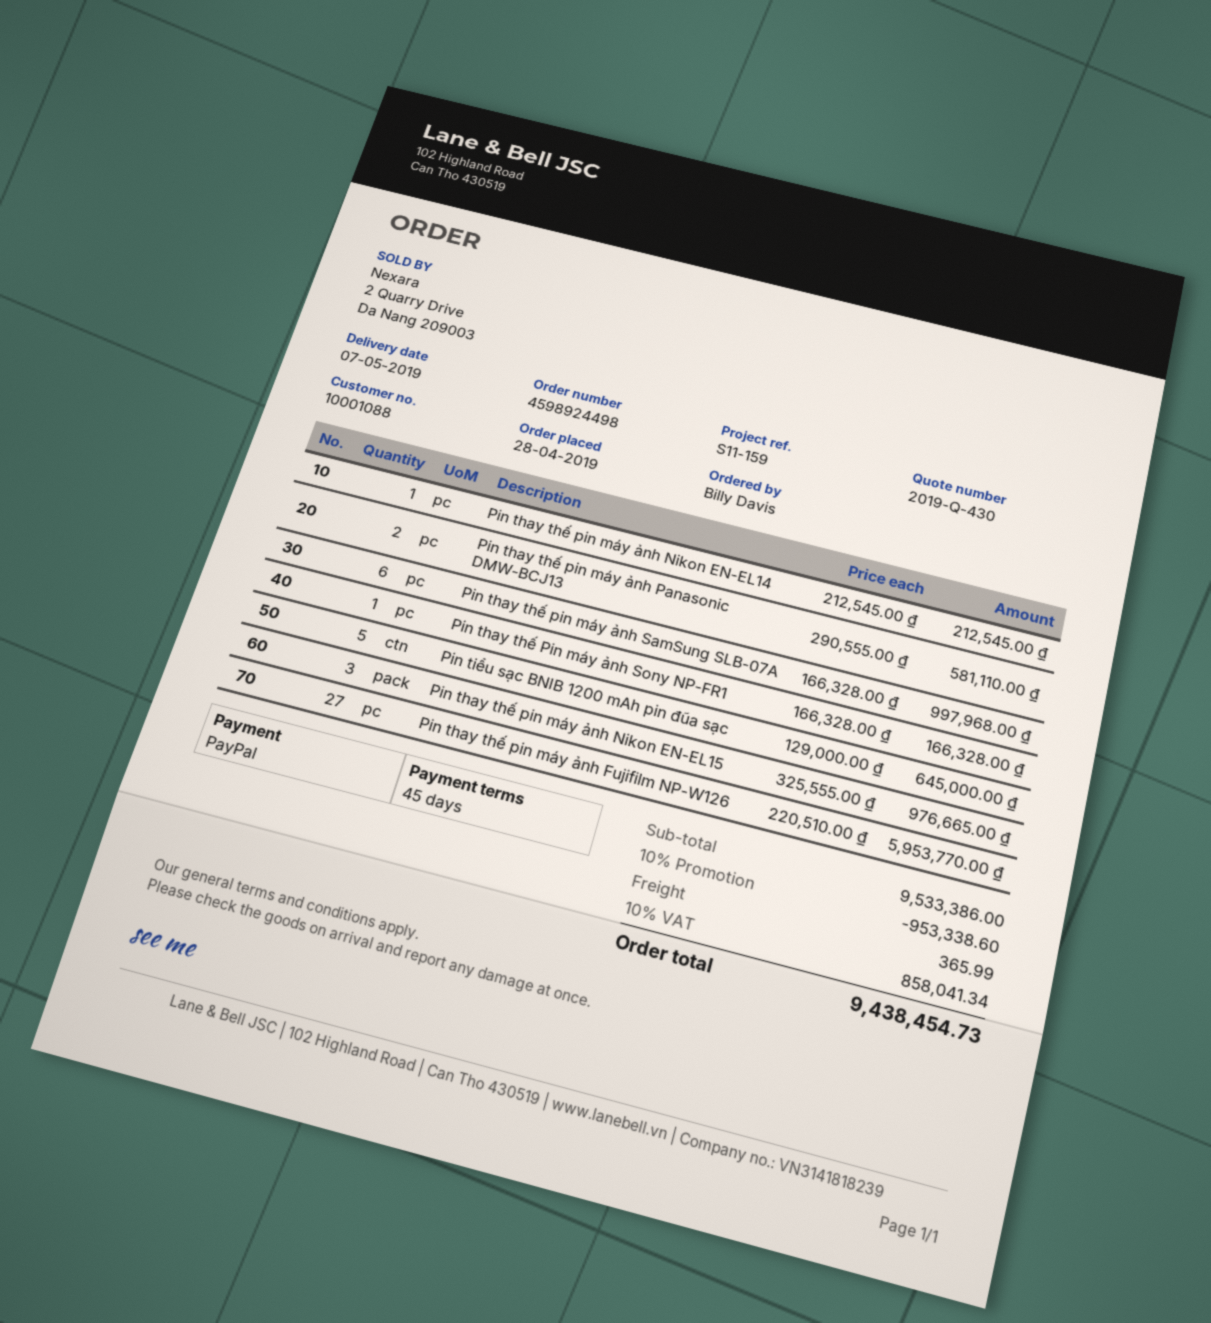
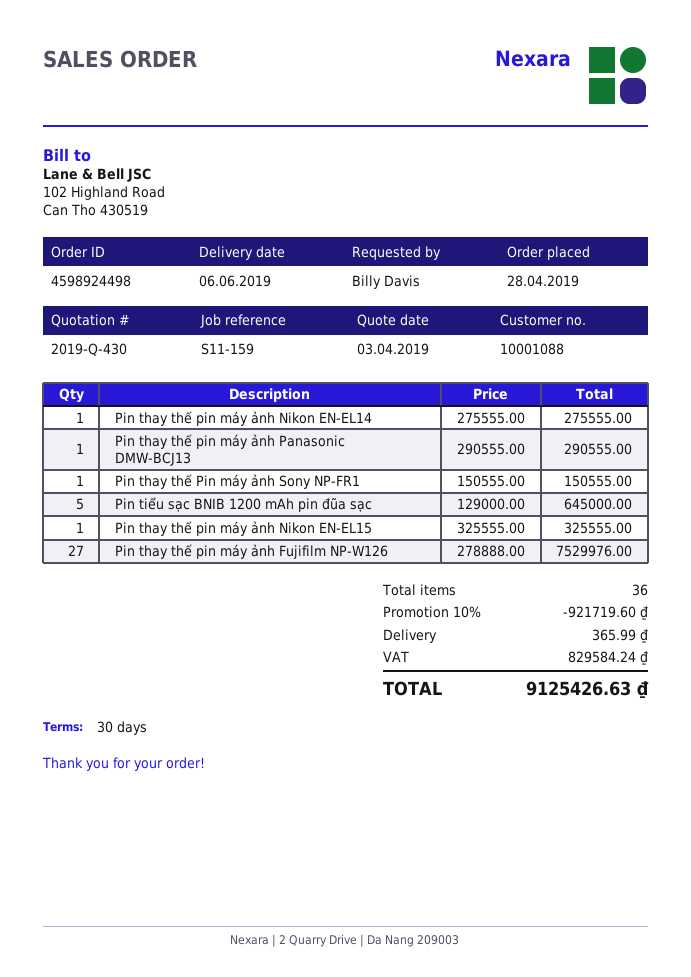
delivery date: 2019-05-07 -> 2019-06-06
payment terms: 45 days -> 30 days
Pin thay thế pin máy ảnh Nikon EN-EL14: 1 x 212545.00 = 212545.00 -> 1 x 275555.00 = 275555.00
Pin thay thế pin máy ảnh Panasonic DMW-BCJ13: 2 x 290555.00 = 581110.00 -> 1 x 290555.00 = 290555.00
Pin thay thế pin máy ảnh SamSung SLB-07A: 6 x 166328.00 = 997968.00 -> none
Pin thay thế Pin máy ảnh Sony NP-FR1: 1 x 166328.00 = 166328.00 -> 1 x 150555.00 = 150555.00
Pin thay thế pin máy ảnh Nikon EN-EL15: 3 x 325555.00 = 976665.00 -> 1 x 325555.00 = 325555.00
Pin thay thế pin máy ảnh Fujifilm NP-W126: 27 x 220510.00 = 5953770.00 -> 27 x 278888.00 = 7529976.00
discount: 10% = 953338.60 -> 10% = 921719.60
tax: 858041.34 -> 829584.24
total: 9438454.73 -> 9125426.63

